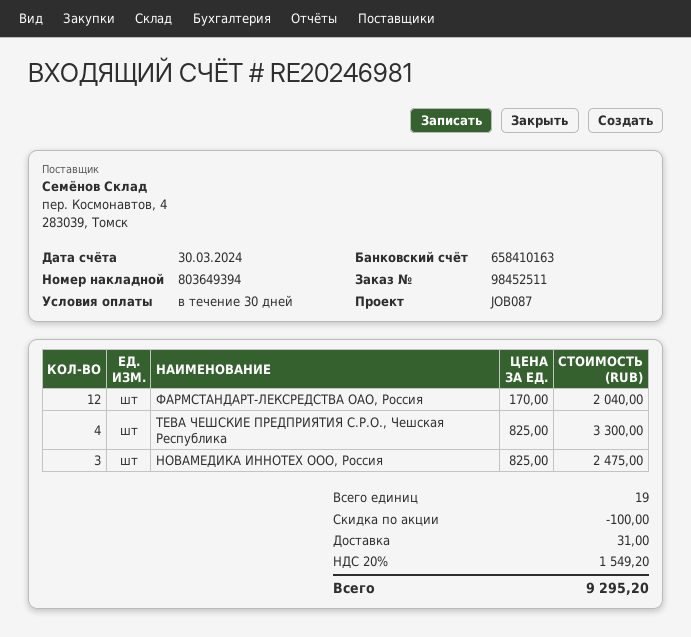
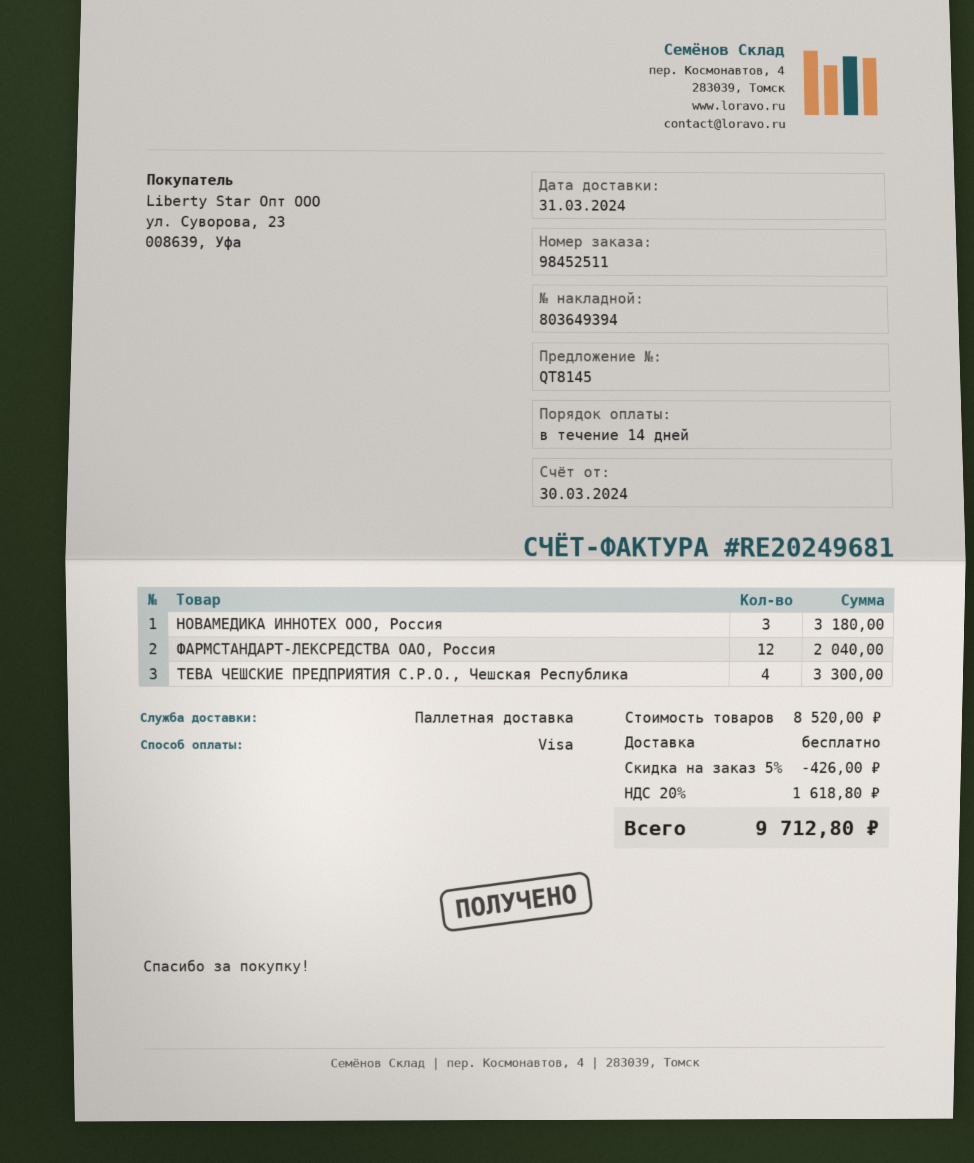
invoice number: RE20246981 -> RE20249681
payment terms: 30 days -> 14 days
НОВАМЕДИКА ИННОТЕХ ООО, Россия: 3 for 2475.00 -> 3 for 3180.00
discount: 100.00 -> 426.00
shipping: 31.00 -> 0.00
tax: 20% = 1549.20 -> 20% = 1618.80
total: 9295.20 -> 9712.80

